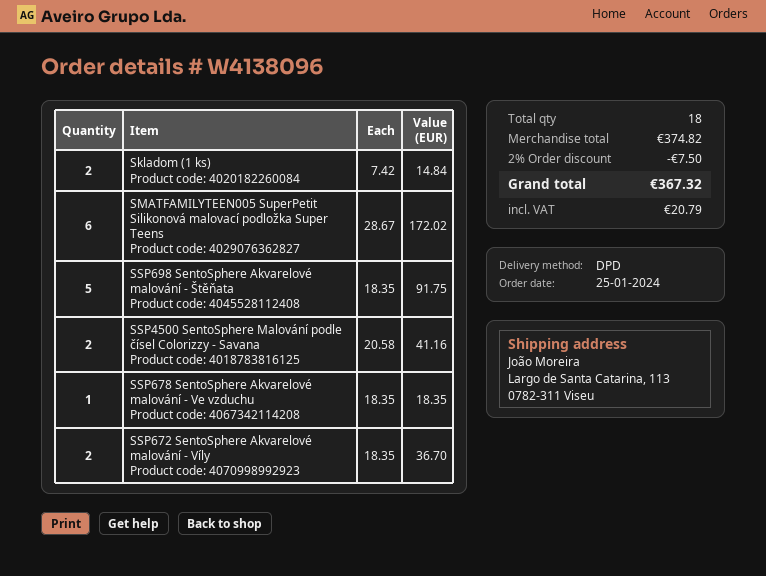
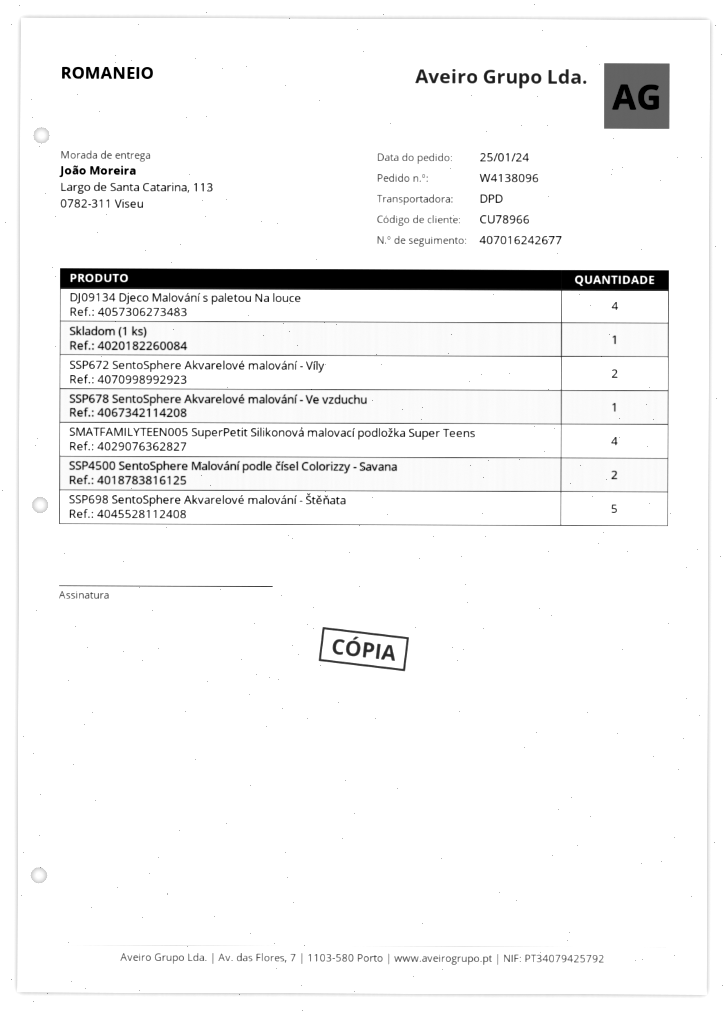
Skladom (1 ks): 2 -> 1
SMATFAMILYTEEN005 SuperPetit Silikonová malovací podložka Super Teens: 6 -> 4
DJ09134 Djeco Malování s paletou Na louce: none -> 4

